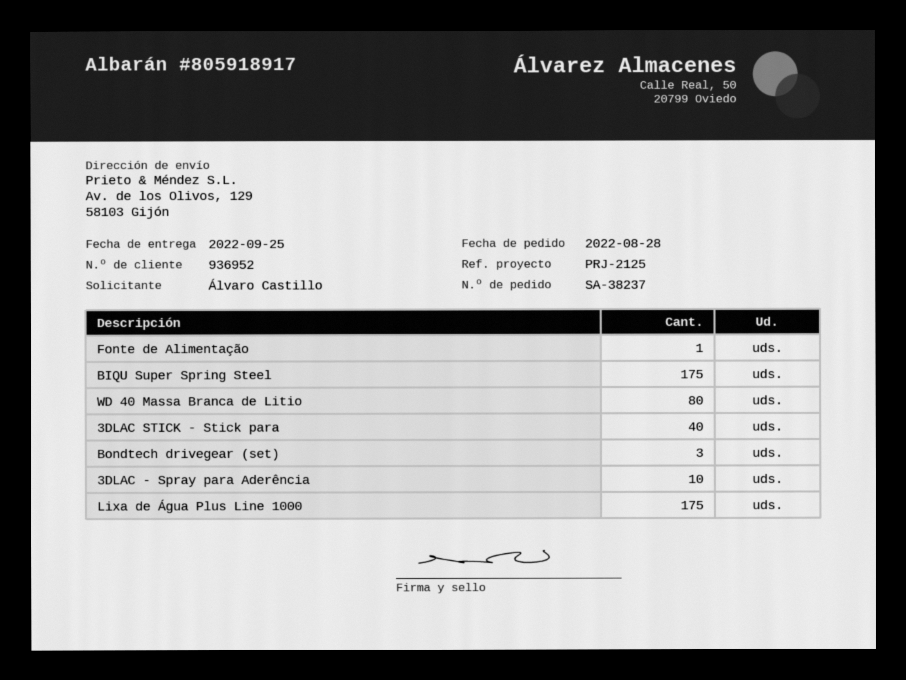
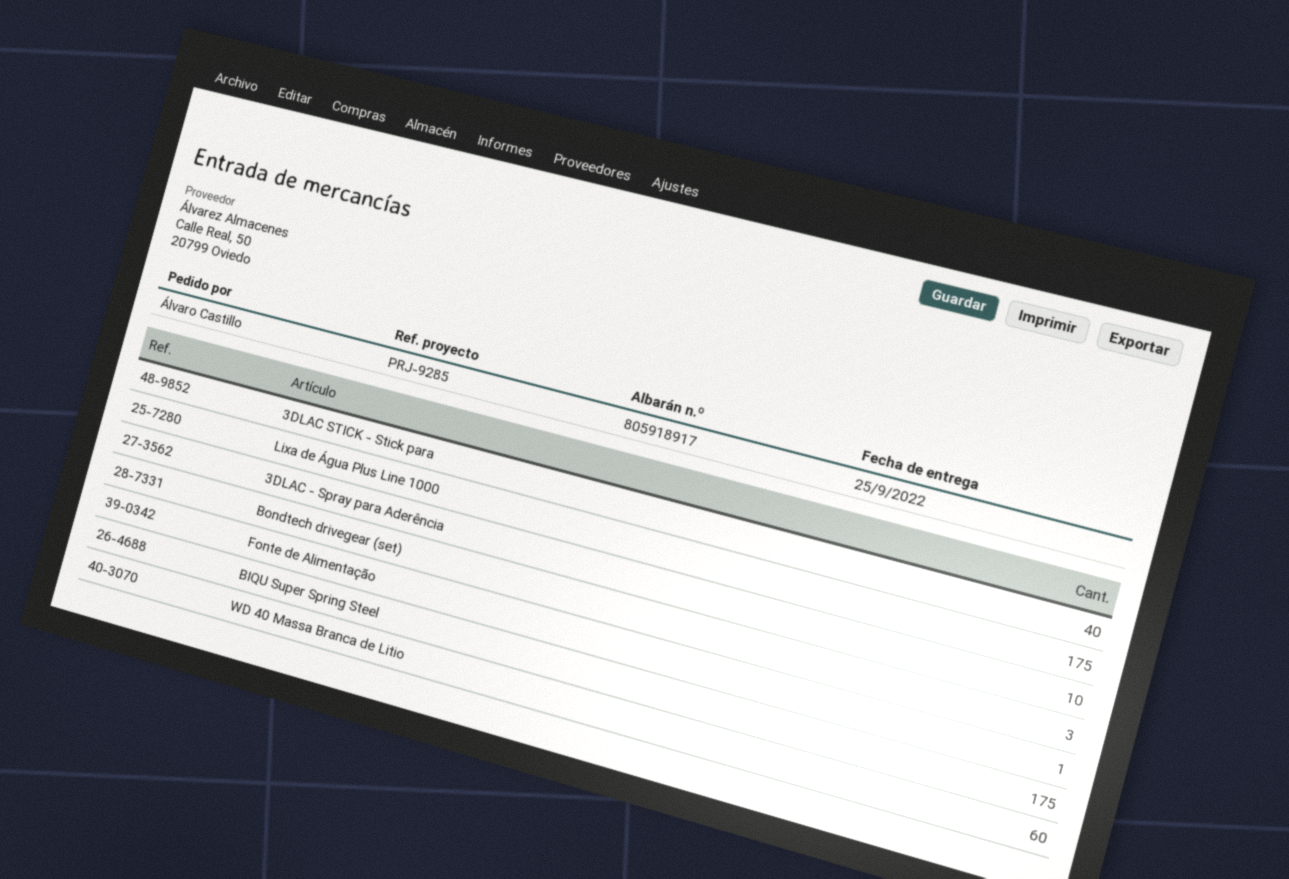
reference: PRJ-2125 -> PRJ-9285
WD 40 Massa Branca de Litio: 80 -> 60

